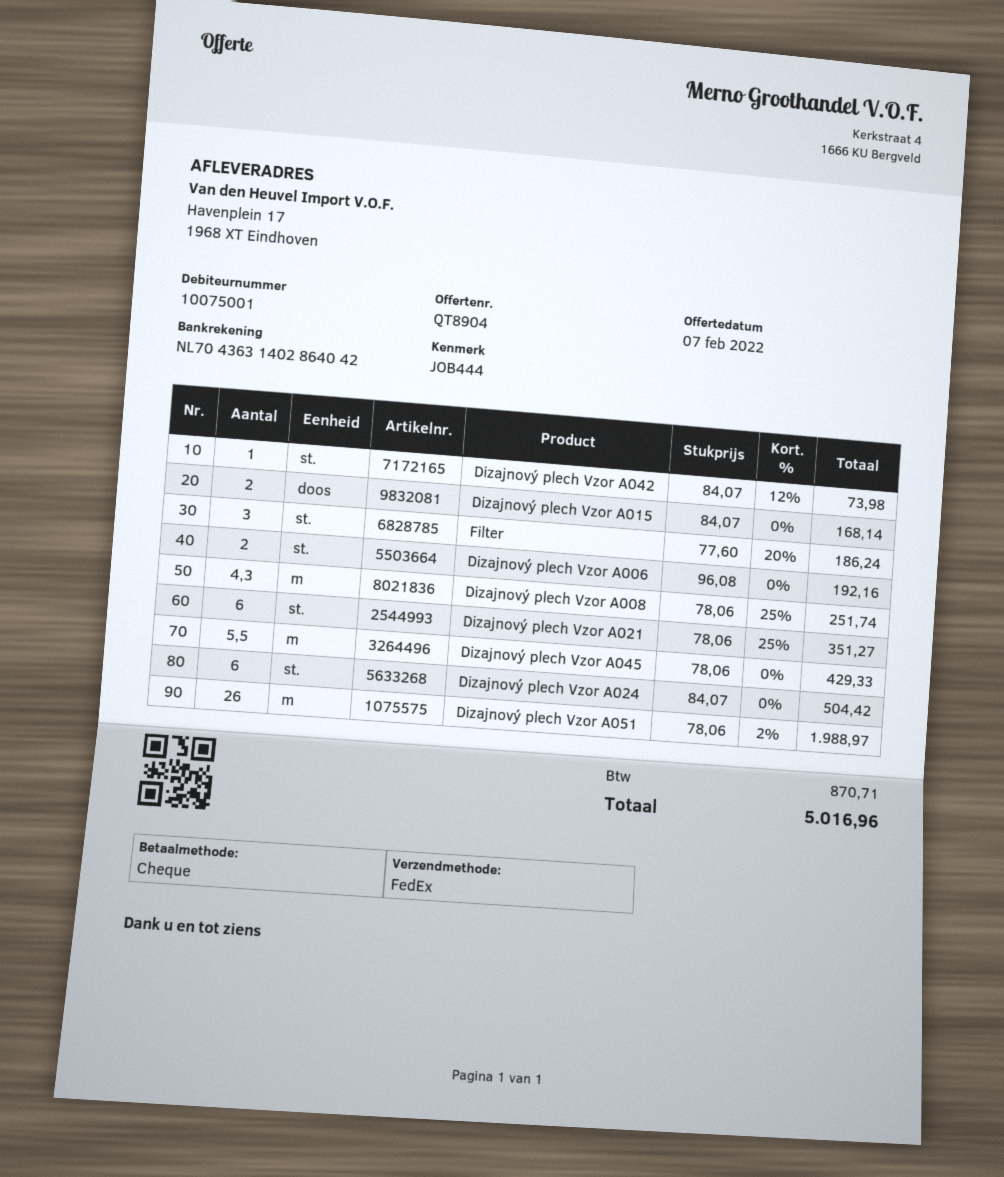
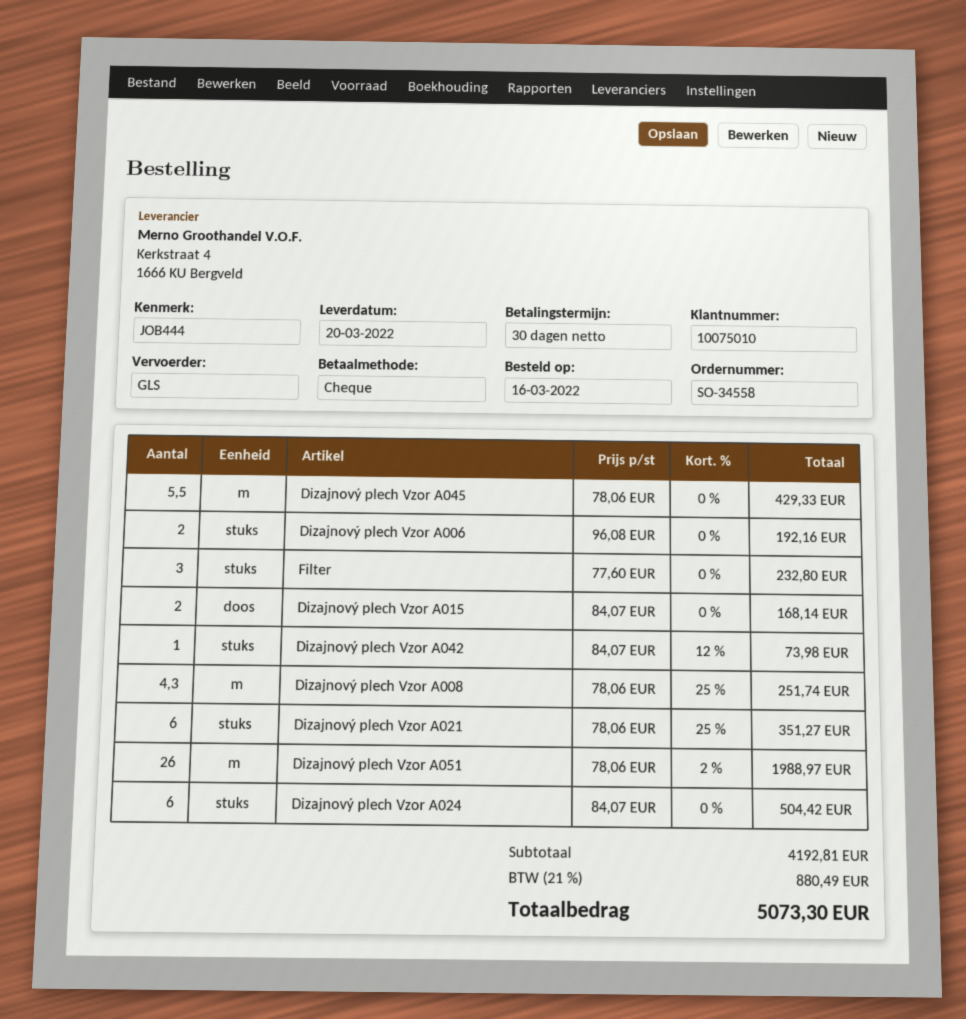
customer number: 10075001 -> 10075010
shipping method: FedEx -> GLS
Filter: 3 x 77.60 - 20% = 186.24 -> 3 x 77.60 = 232.80
tax: 870.71 -> 880.49
total: 5016.96 -> 5073.30

